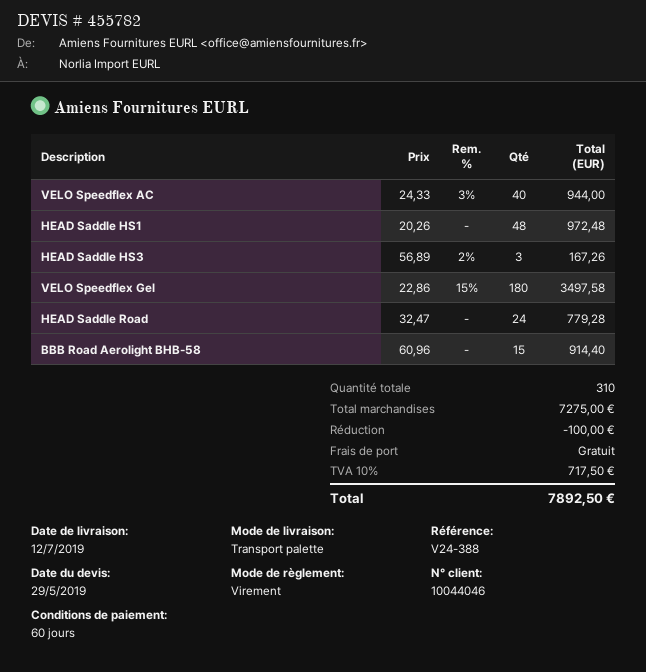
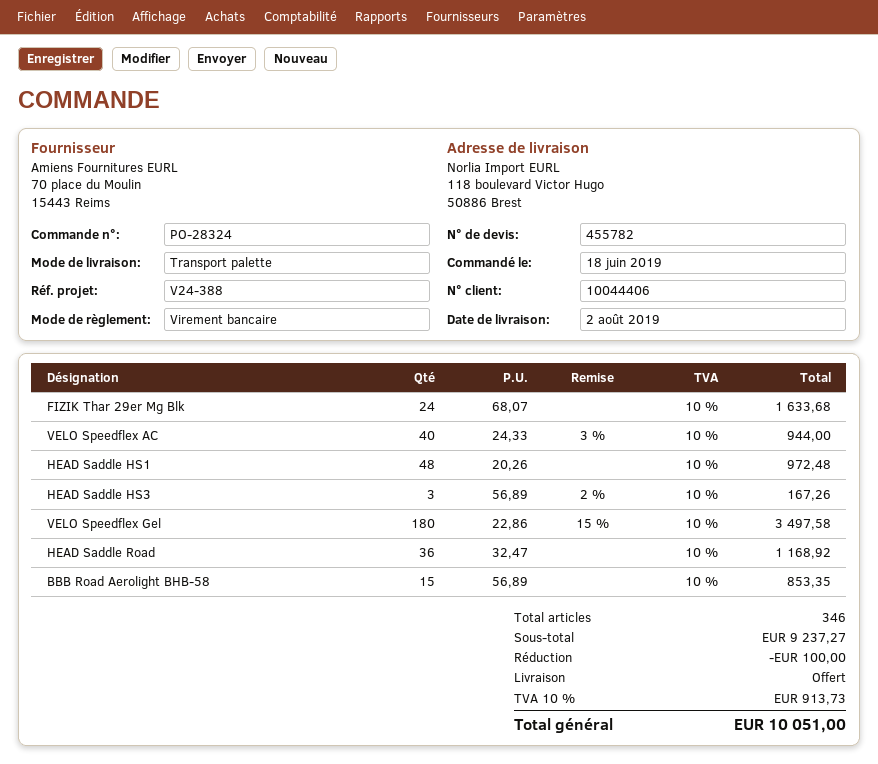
delivery date: 2019-07-12 -> 2019-08-02
customer number: 10044046 -> 10044406
HEAD Saddle Road: 24 x 32.47 = 779.28 -> 36 x 32.47 = 1168.92
ΒΒΒ Road Aerolight BHB-58: 15 x 60.96 = 914.40 -> 15 x 56.89 = 853.35
FIZIK Thar 29er Mg Blk: none -> 24 x 68.07 = 1633.68
total quantity: 310 -> 346
subtotal: 7275.00 -> 9237.27
tax: 10% = 717.50 -> 10% = 913.73
total: 7892.50 -> 10051.00

